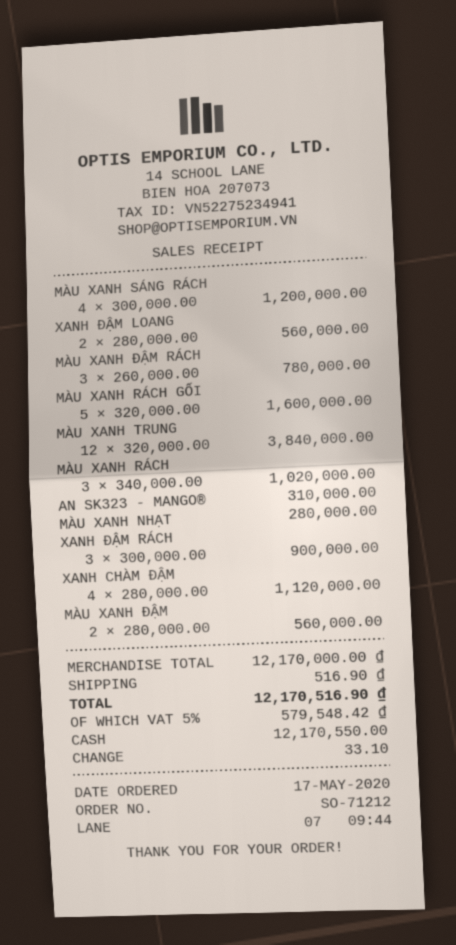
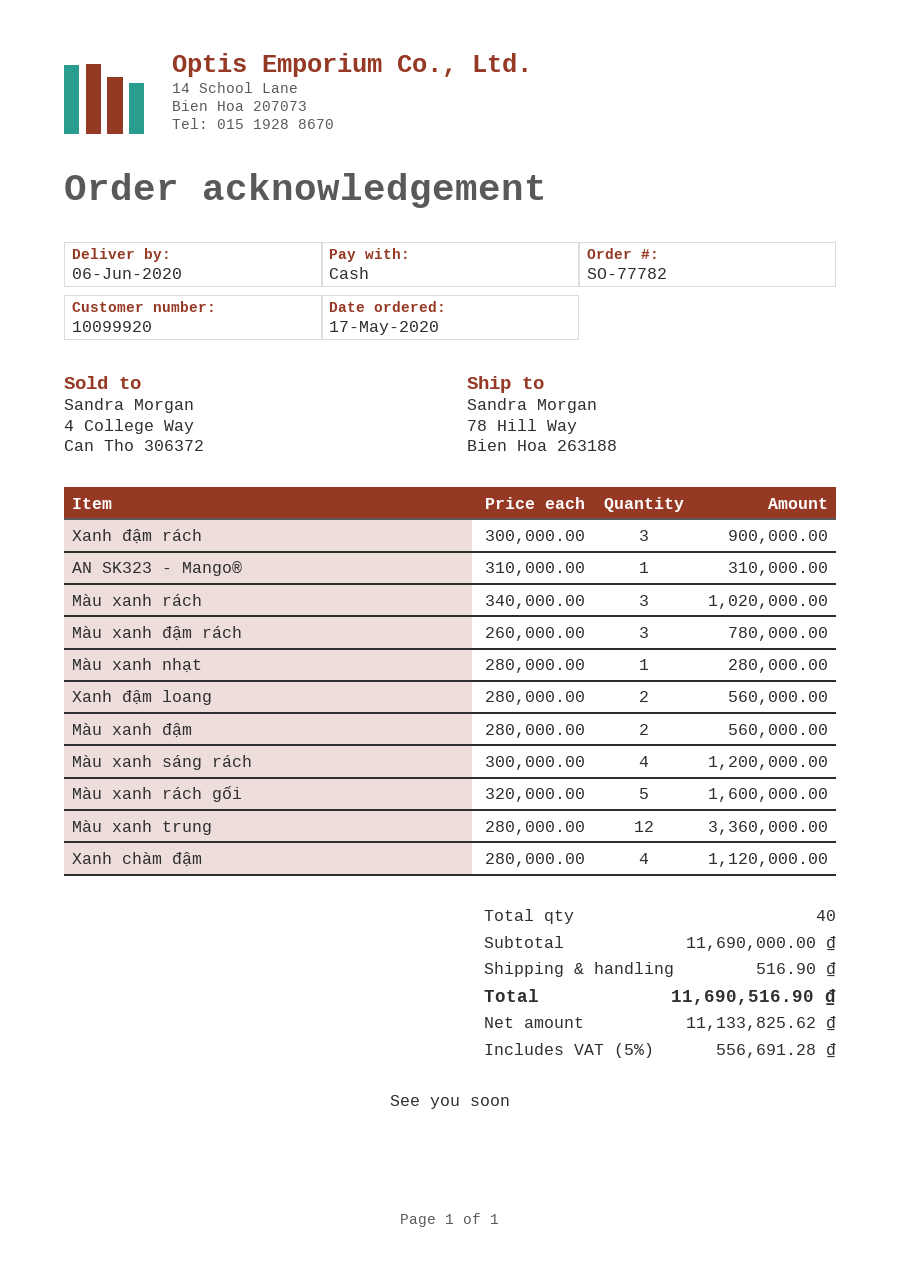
order number: SO-71212 -> SO-77782
MÀU XANH TRUNG: 12 x 320000.00 = 3840000.00 -> 12 x 280000.00 = 3360000.00
subtotal: 12170000.00 -> 11690000.00
tax: 5% = 579548.42 -> 5% = 556691.28
total: 12170516.90 -> 11690516.90

